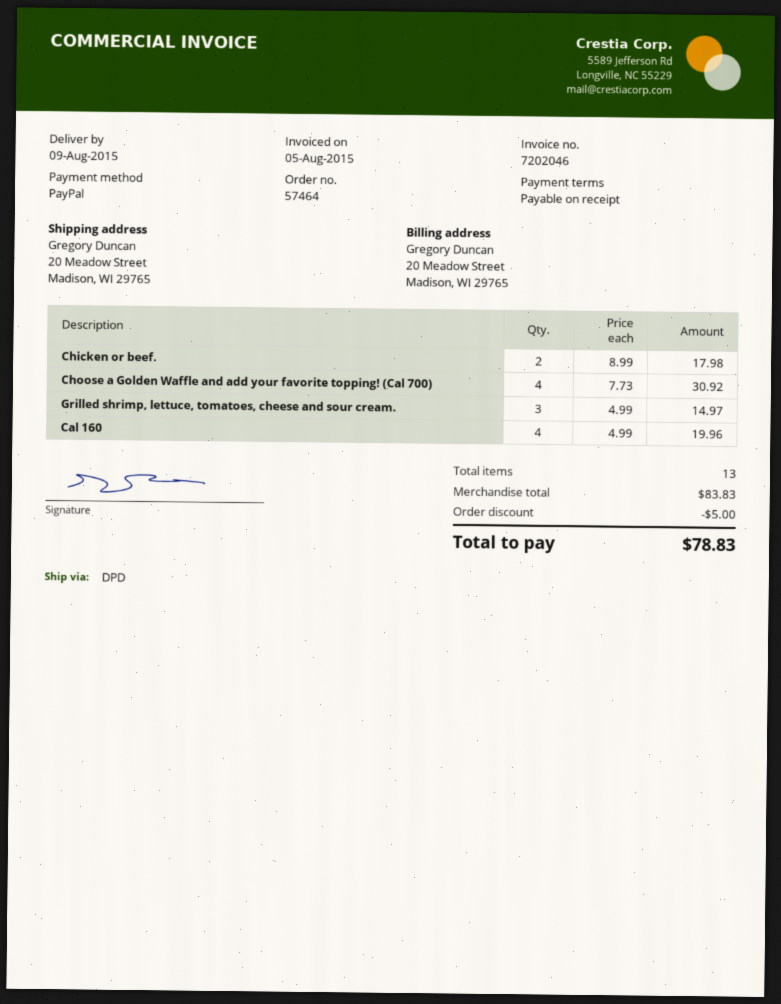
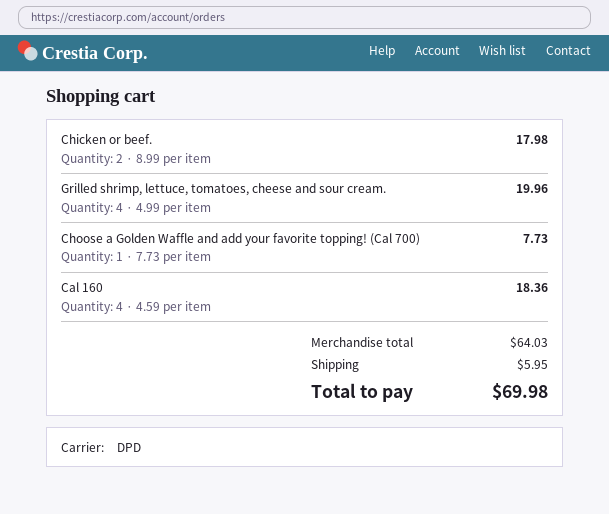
Choose a Golden Waffle and add your favorite topping! (Cal 700): 4 x 7.73 = 30.92 -> 1 x 7.73 = 7.73
Grilled shrimp, lettuce, tomatoes, cheese and sour cream.: 3 x 4.99 = 14.97 -> 4 x 4.99 = 19.96
Cal 160: 4 x 4.99 = 19.96 -> 4 x 4.59 = 18.36
subtotal: 83.83 -> 64.03
discount: 5.00 -> none
shipping: none -> 5.95
total: 78.83 -> 69.98

